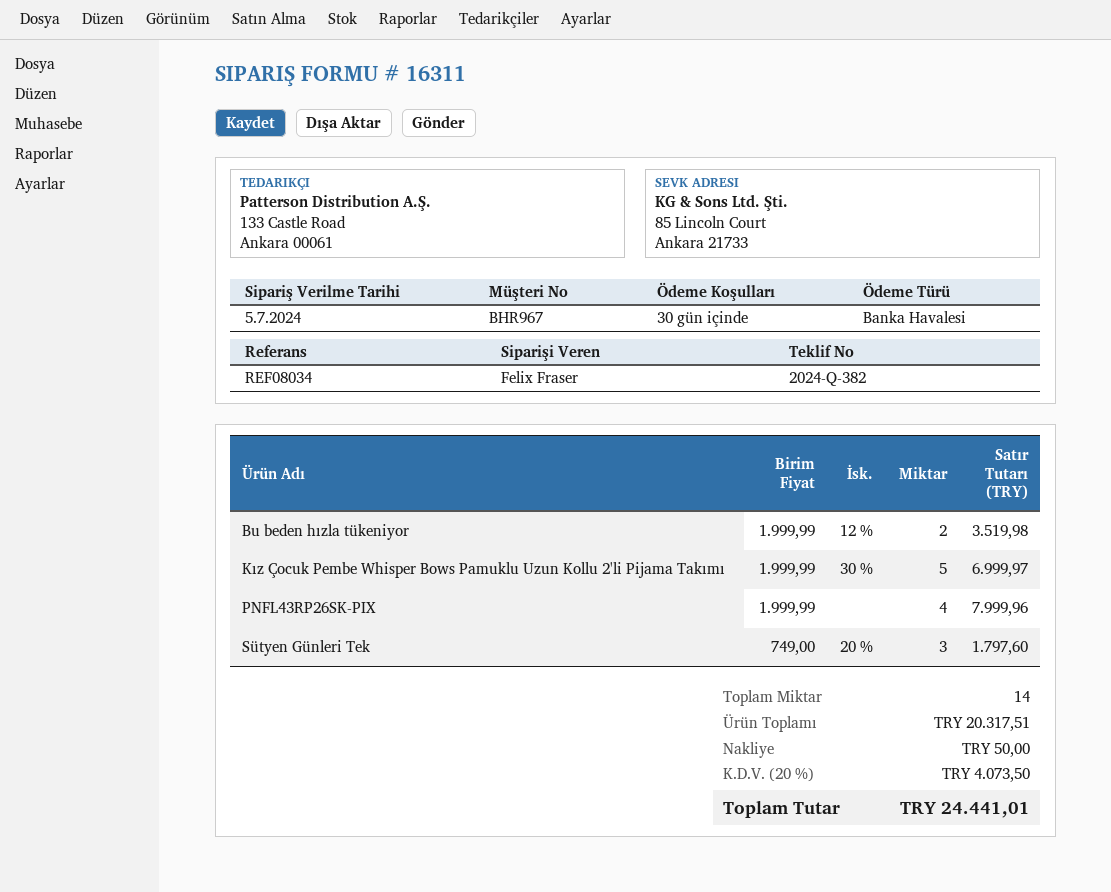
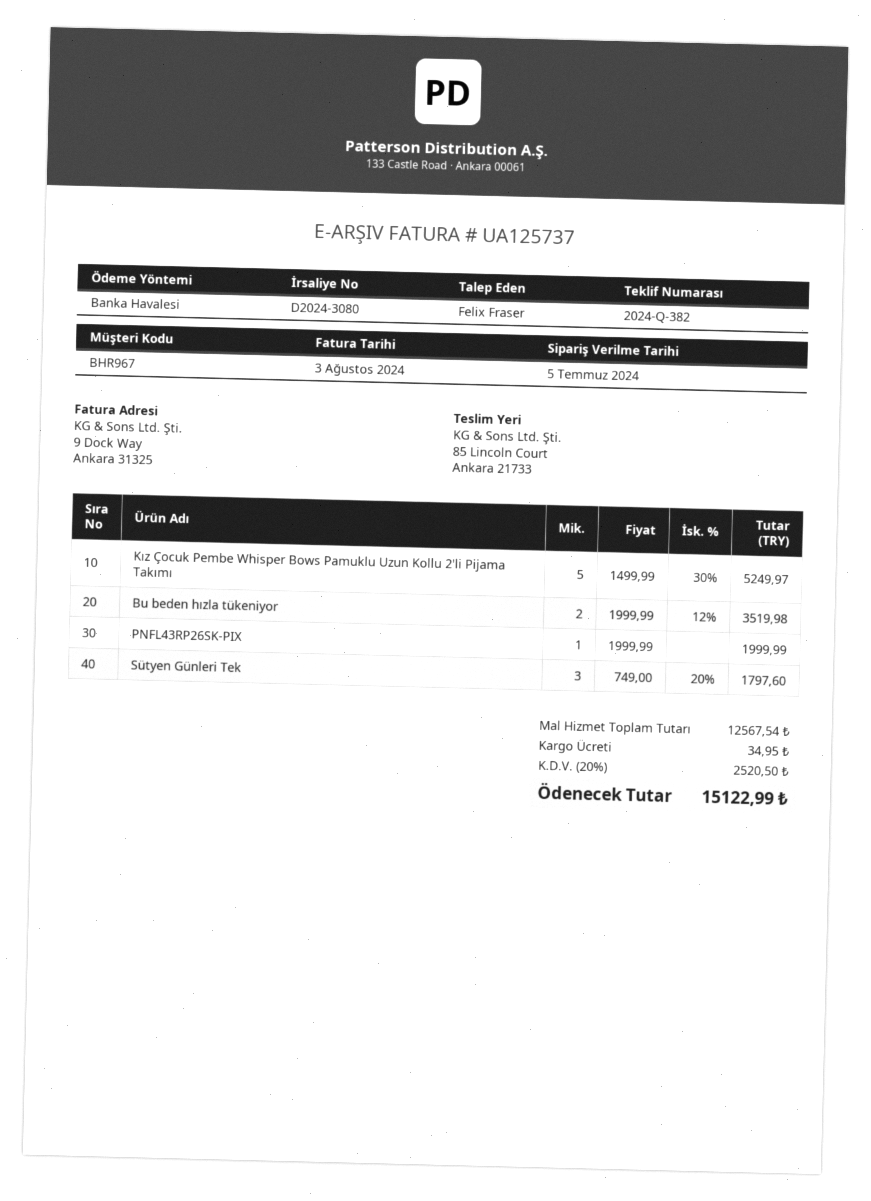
Kız Çocuk Pembe Whisper Bows Pamuklu Uzun Kollu 2'li Pijama Takımı: 5 x 1999.99 - 30% = 6999.97 -> 5 x 1499.99 - 30% = 5249.97
PNFL43RP26SK-PIX: 4 x 1999.99 = 7999.96 -> 1 x 1999.99 = 1999.99
subtotal: 20317.51 -> 12567.54
shipping: 50.00 -> 34.95
tax: 20% = 4073.50 -> 20% = 2520.50
total: 24441.01 -> 15122.99

